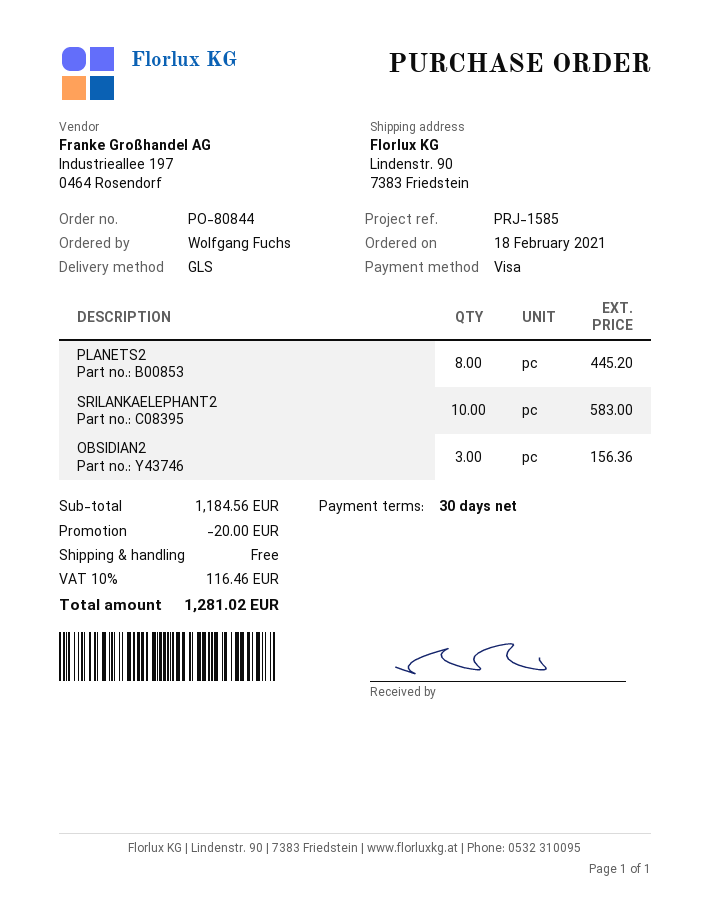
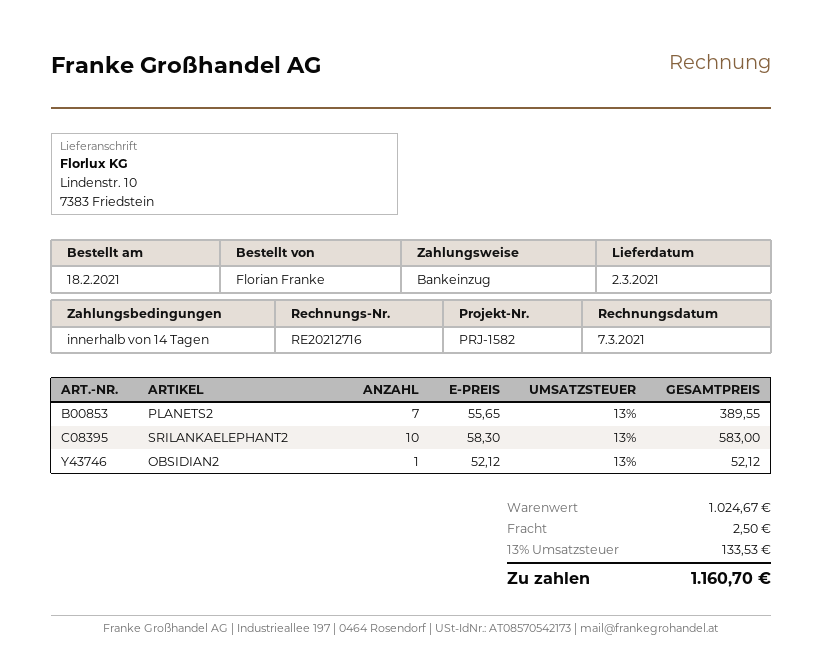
payment terms: 30 days -> 14 days
reference: PRJ-1585 -> PRJ-1582
ordered by: Wolfgang Fuchs -> Florian Franke
payment method: Visa -> direct debit
ship to: Lindenstr. 90, 7383 Friedstein -> Lindenstr. 10, 7383 Friedstein
PLANETS2: 8 for 445.20 -> 7 for 389.55
OBSIDIAN2: 3 for 156.36 -> 1 for 52.12
subtotal: 1184.56 -> 1024.67
discount: 20.00 -> none
shipping: 0.00 -> 2.50
tax: 10% = 116.46 -> 13% = 133.53
total: 1281.02 -> 1160.70

